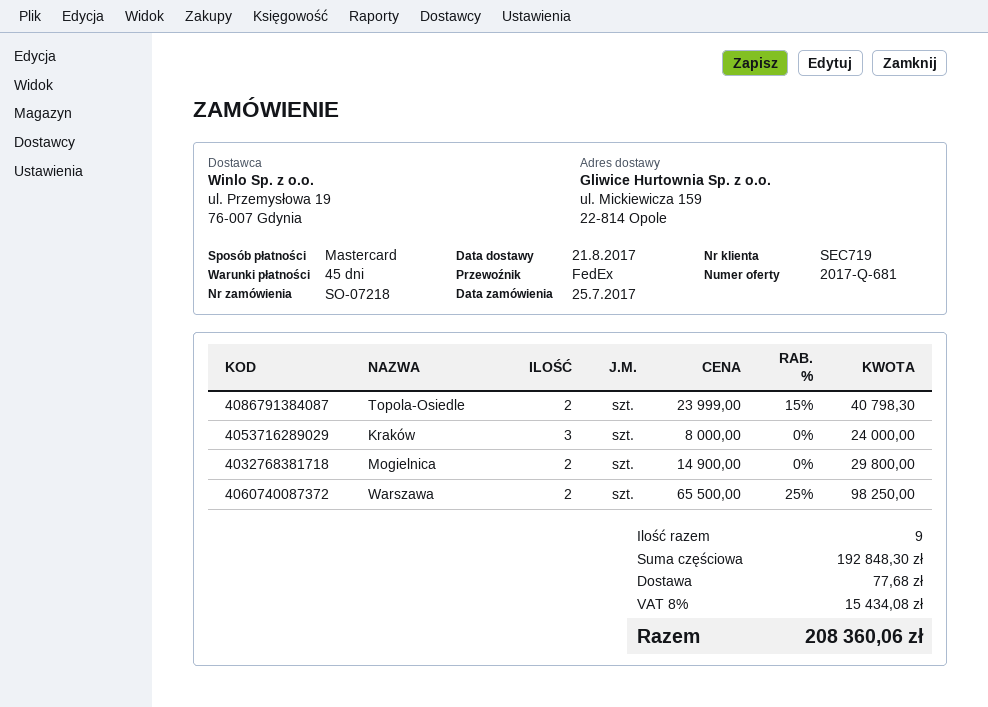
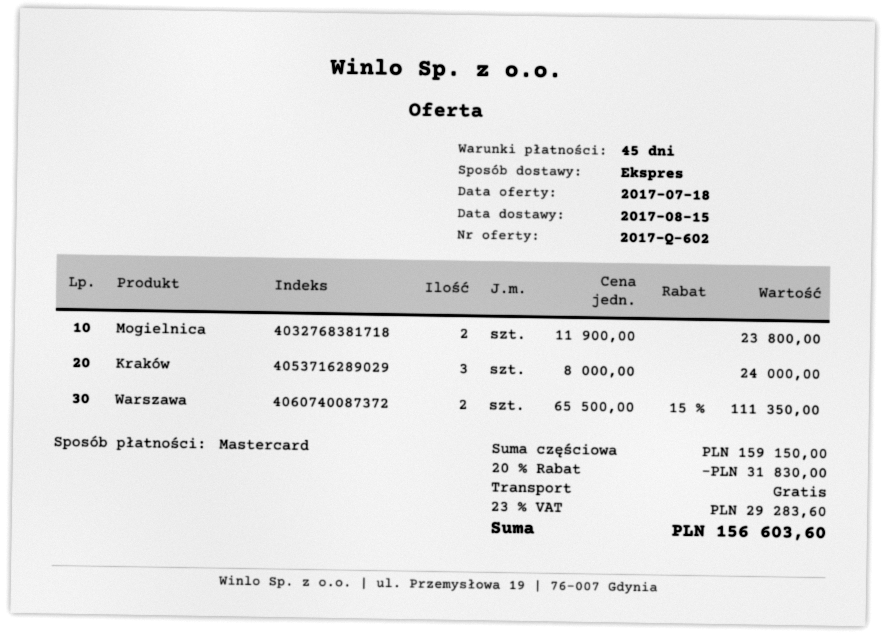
quote number: 2017-Q-681 -> 2017-Q-602
delivery date: 2017-08-21 -> 2017-08-15
shipping method: FedEx -> express
Topola-Osiedle: 2 x 23999.00 - 15% = 40798.30 -> none
Mogielnica: 2 x 14900.00 = 29800.00 -> 2 x 11900.00 = 23800.00
Warszawa: 2 x 65500.00 - 25% = 98250.00 -> 2 x 65500.00 - 15% = 111350.00
subtotal: 192848.30 -> 159150.00
discount: none -> 20% = 31830.00
shipping: 77.68 -> 0.00
tax: 8% = 15434.08 -> 23% = 29283.60
total: 208360.06 -> 156603.60

